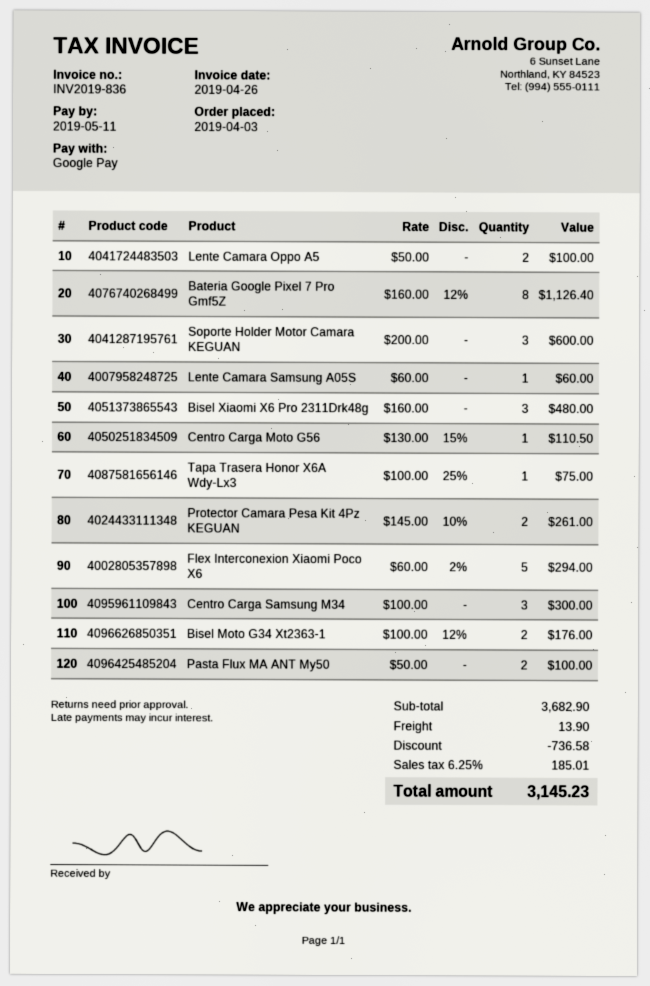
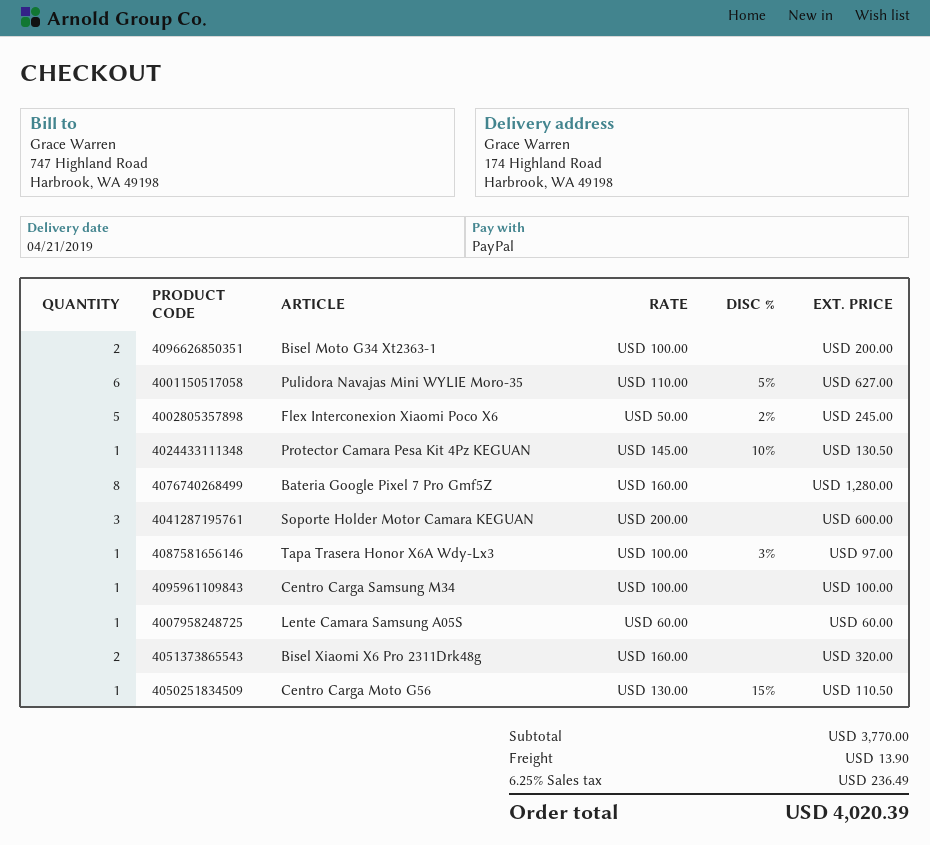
payment method: Google Pay -> PayPal
Lente Camara Oppo A5: 2 x 50.00 = 100.00 -> none
Bateria Google Pixel 7 Pro Gmf5Z: 8 x 160.00 - 12% = 1126.40 -> 8 x 160.00 = 1280.00
Bisel Xiaomi X6 Pro 2311Drk48g: 3 x 160.00 = 480.00 -> 2 x 160.00 = 320.00
Tapa Trasera Honor X6A Wdy-Lx3: 1 x 100.00 - 25% = 75.00 -> 1 x 100.00 - 3% = 97.00
Protector Camara Pesa Kit 4Pz KEGUAN: 2 x 145.00 - 10% = 261.00 -> 1 x 145.00 - 10% = 130.50
Flex Interconexion Xiaomi Poco X6: 5 x 60.00 - 2% = 294.00 -> 5 x 50.00 - 2% = 245.00
Centro Carga Samsung M34: 3 x 100.00 = 300.00 -> 1 x 100.00 = 100.00
Bisel Moto G34 Xt2363-1: 2 x 100.00 - 12% = 176.00 -> 2 x 100.00 = 200.00
Pasta Flux MA ANT My50: 2 x 50.00 = 100.00 -> none
Pulidora Navajas Mini WYLIE Moro-35: none -> 6 x 110.00 - 5% = 627.00
subtotal: 3682.90 -> 3770.00
discount: 736.58 -> none
tax: 6.25% = 185.01 -> 6.25% = 236.49
total: 3145.23 -> 4020.39

